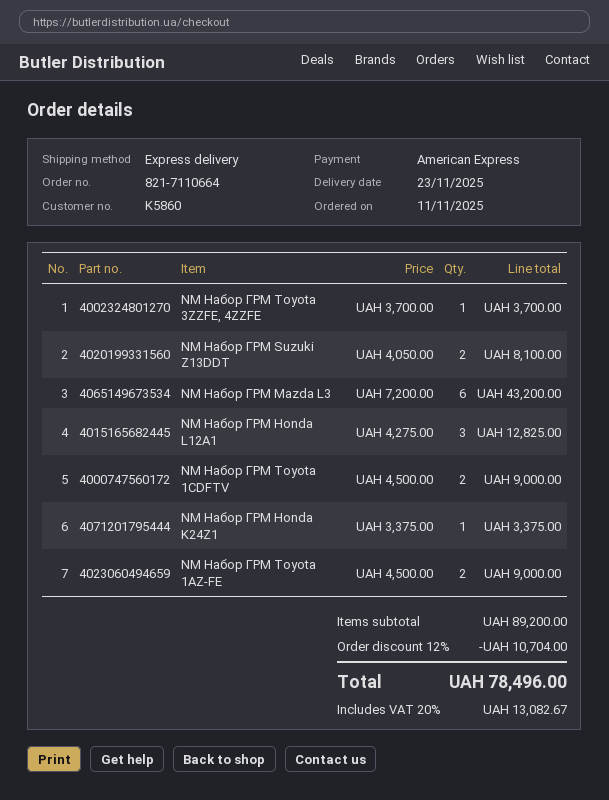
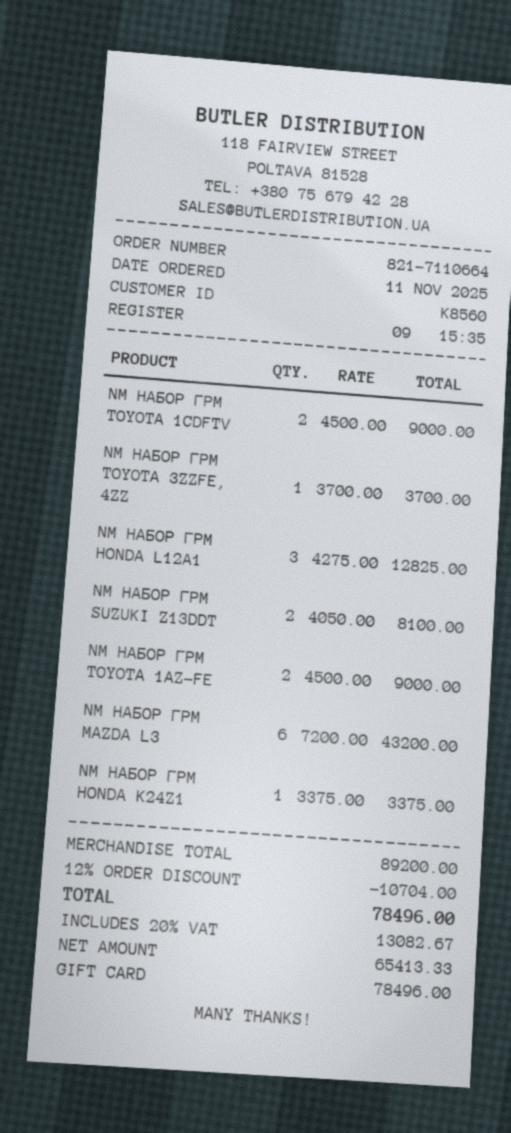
customer number: K5860 -> K8560
payment method: American Express -> gift card

